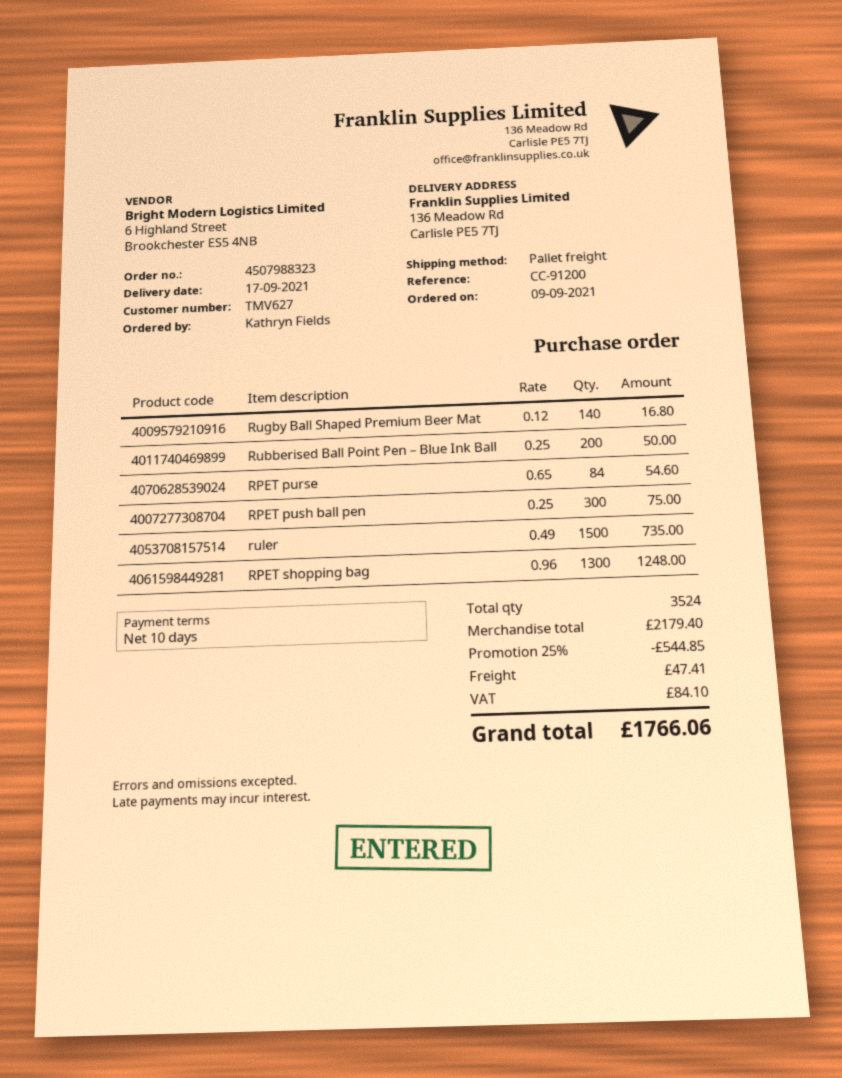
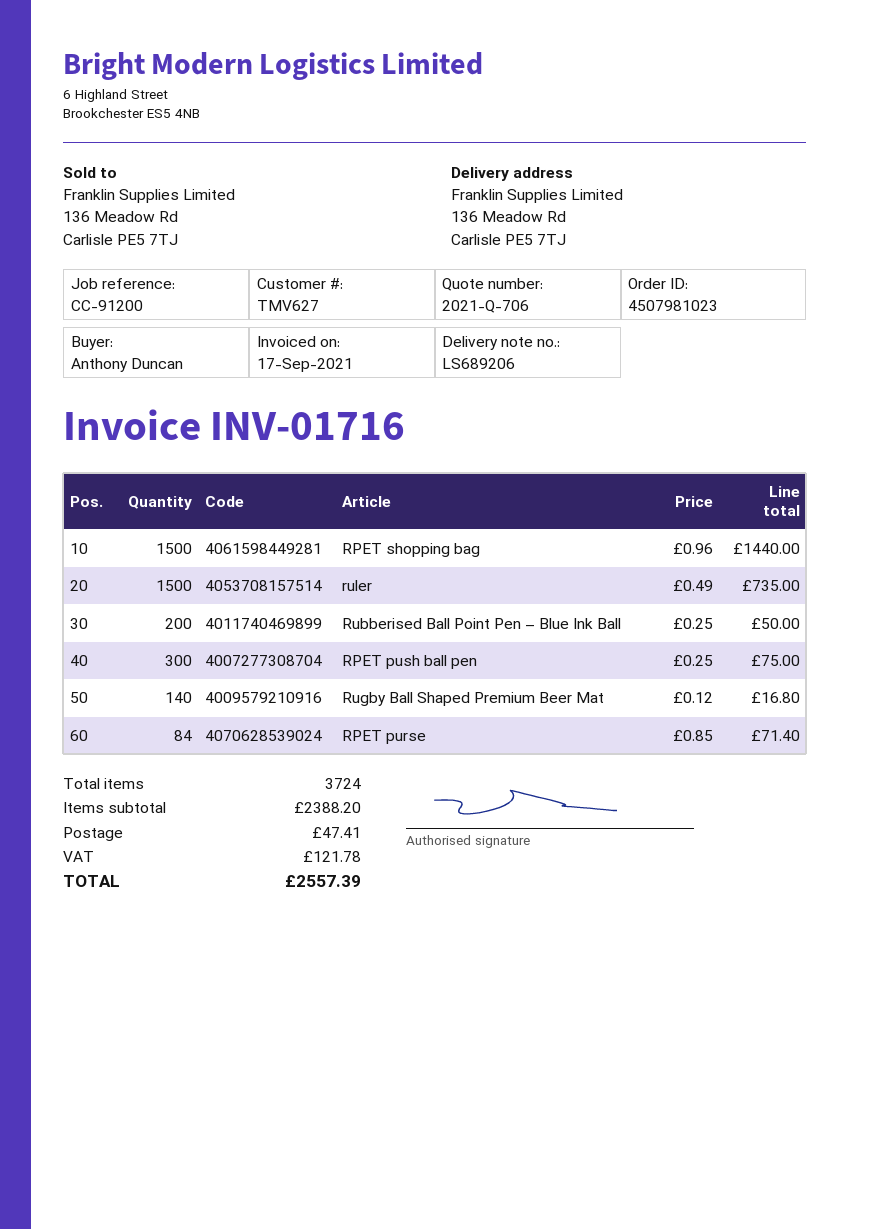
order number: 4507988323 -> 4507981023
ordered by: Kathryn Fields -> Anthony Duncan
RPET purse: 84 x 0.65 = 54.60 -> 84 x 0.85 = 71.40
RPET shopping bag: 1300 x 0.96 = 1248.00 -> 1500 x 0.96 = 1440.00
total quantity: 3524 -> 3724
subtotal: 2179.40 -> 2388.20
discount: 25% = 544.85 -> none
tax: 84.10 -> 121.78
total: 1766.06 -> 2557.39

